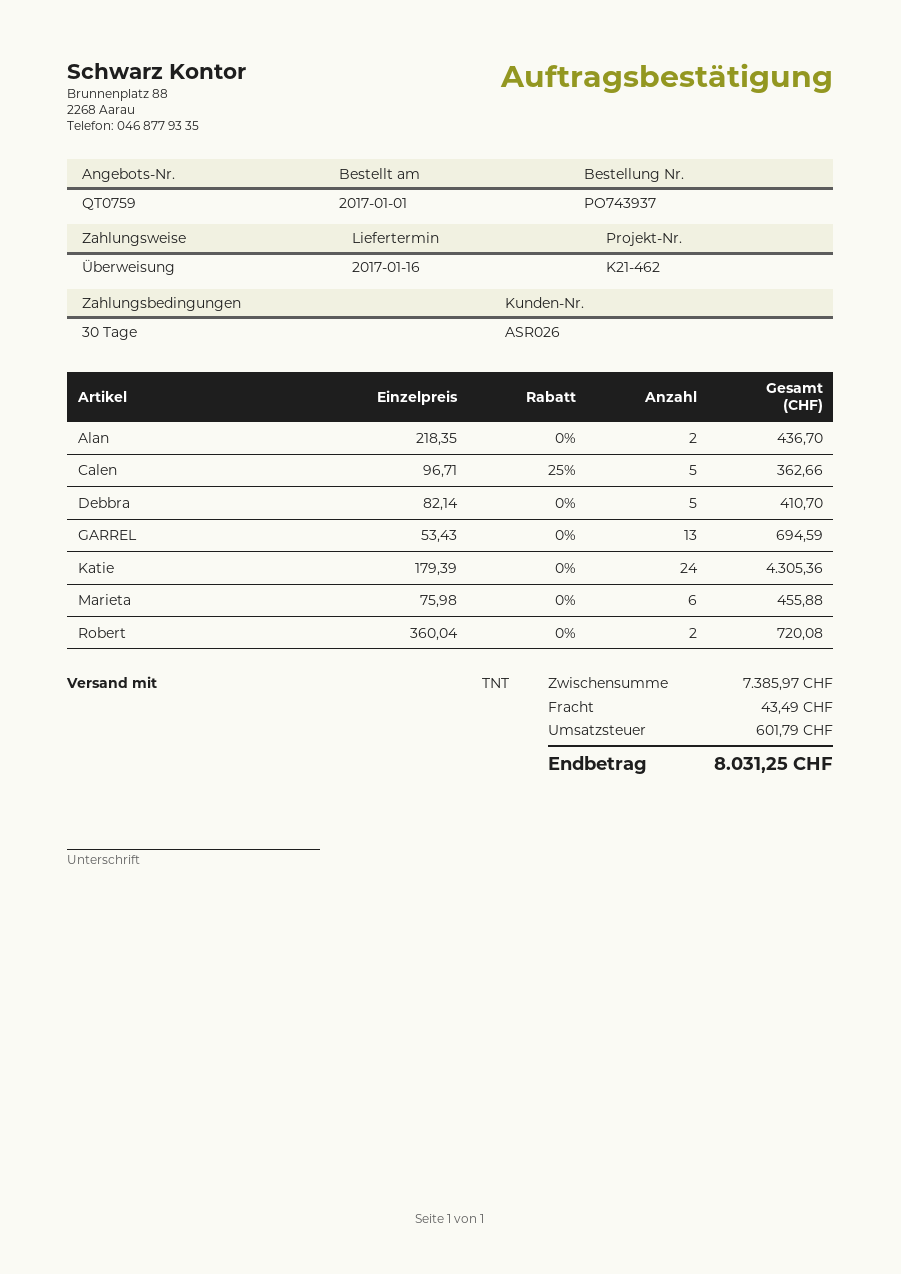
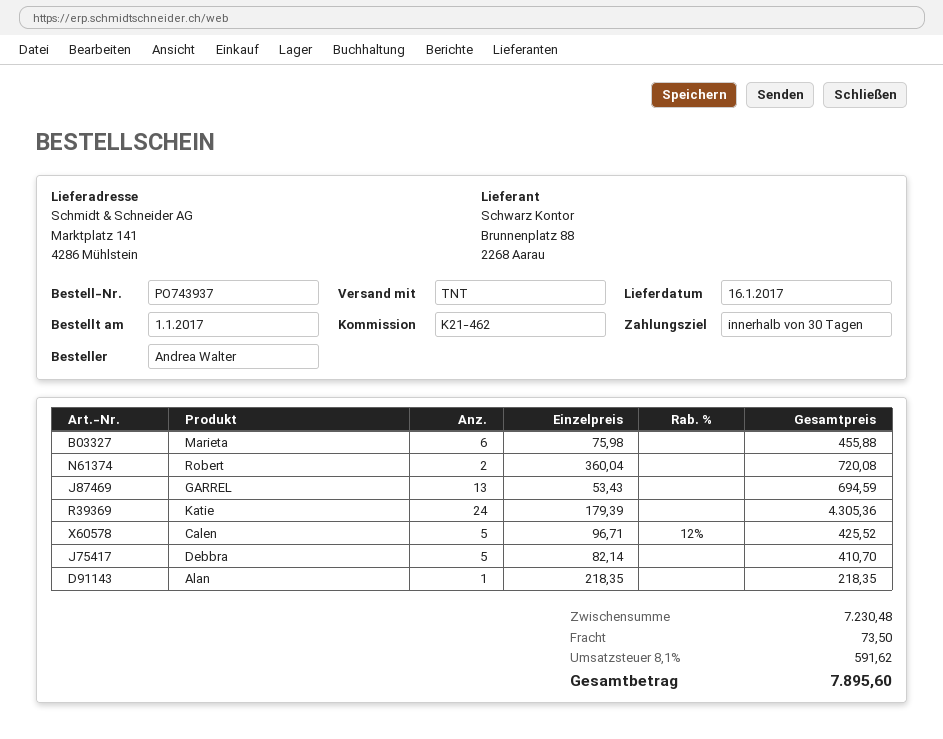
Alan: 2 x 218.35 = 436.70 -> 1 x 218.35 = 218.35
Calen: 5 x 96.71 - 25% = 362.66 -> 5 x 96.71 - 12% = 425.52
subtotal: 7385.97 -> 7230.48
shipping: 43.49 -> 73.50
tax: 601.79 -> 591.62
total: 8031.25 -> 7895.60

